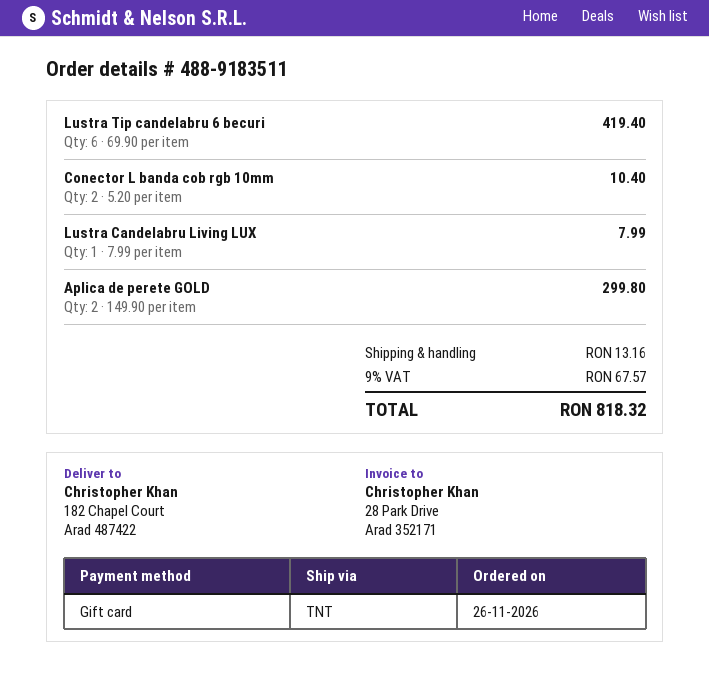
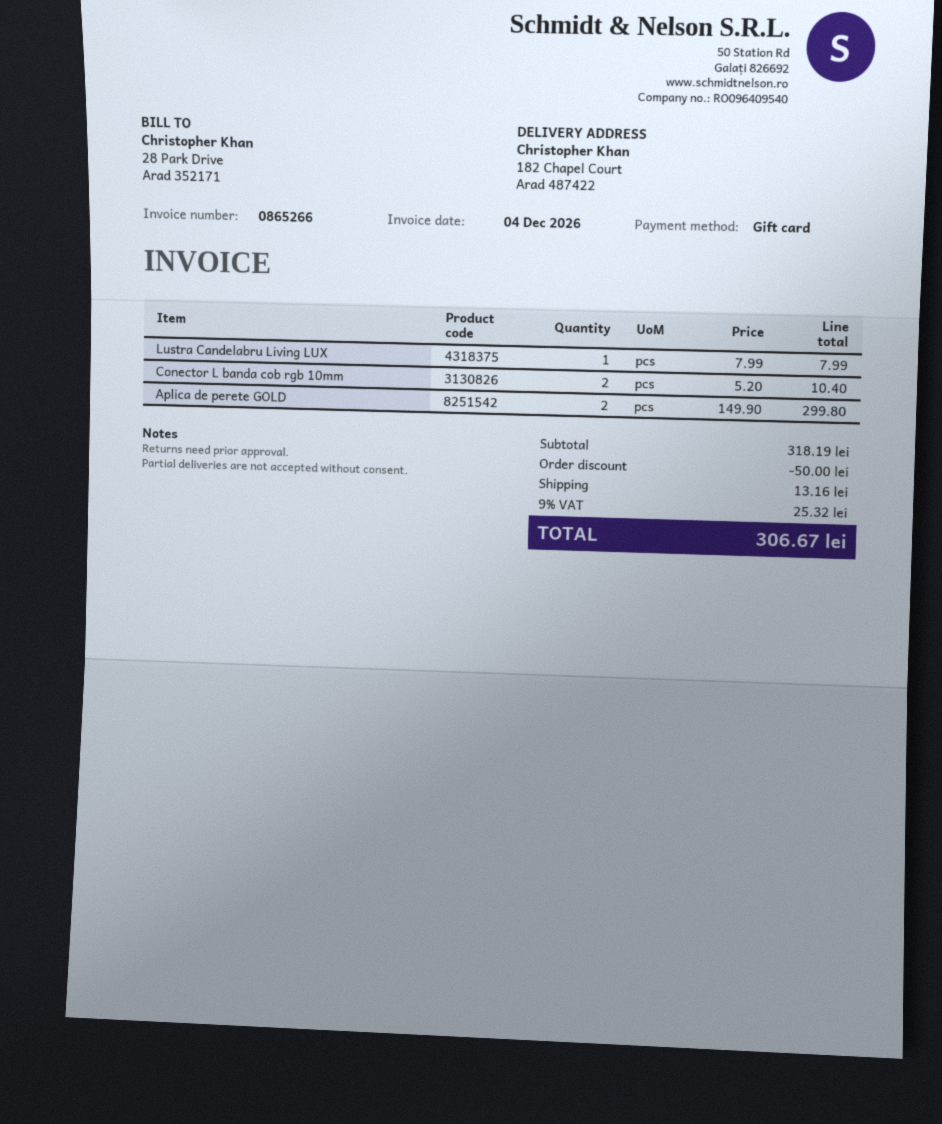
Lustra Tip candelabru 6 becuri: 6 x 69.90 = 419.40 -> none
discount: none -> 50.00
tax: 9% = 67.57 -> 9% = 25.32
total: 818.32 -> 306.67

